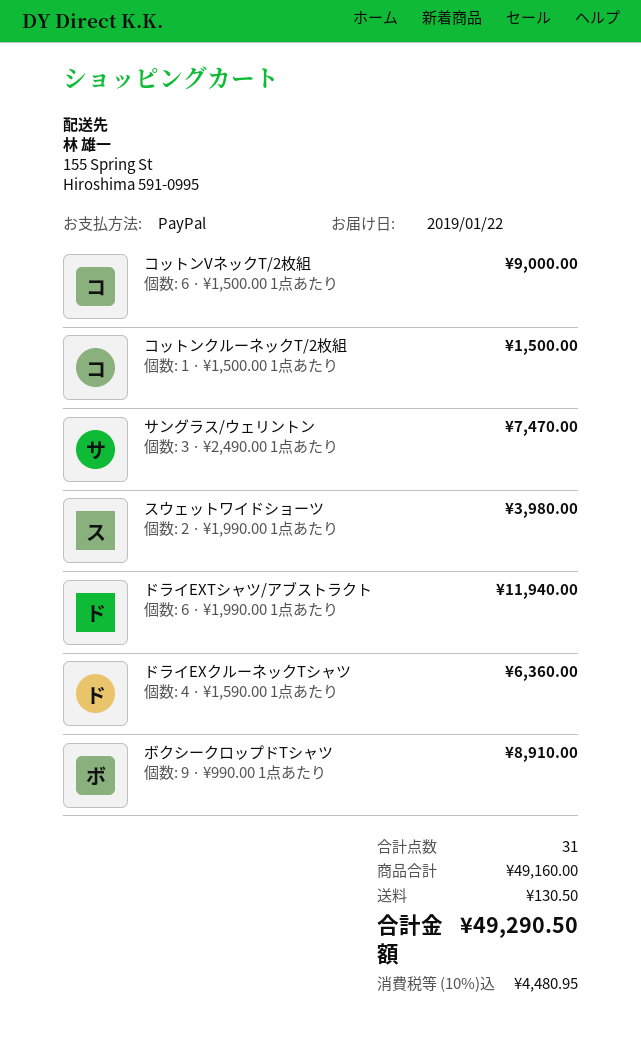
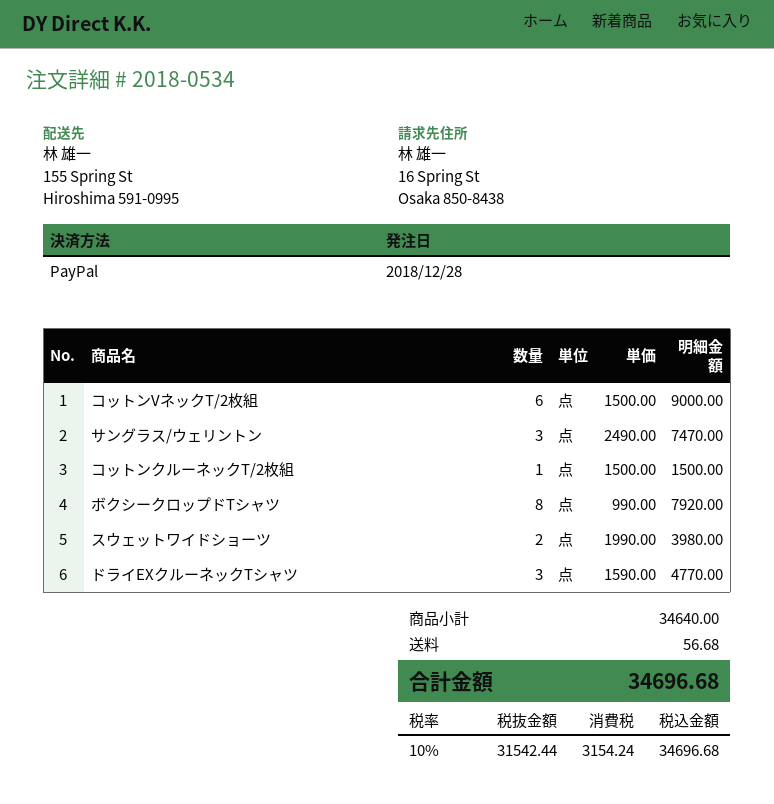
ドライEXTシャツ/アブストラクト: 6 x 1990.00 = 11940.00 -> none
ドライEXクルーネックTシャツ: 4 x 1590.00 = 6360.00 -> 3 x 1590.00 = 4770.00
ボクシークロップドTシャツ: 9 x 990.00 = 8910.00 -> 8 x 990.00 = 7920.00
subtotal: 49160.00 -> 34640.00
shipping: 130.50 -> 56.68
tax: 10% = 4480.95 -> 10% = 3154.24
total: 49290.50 -> 34696.68

